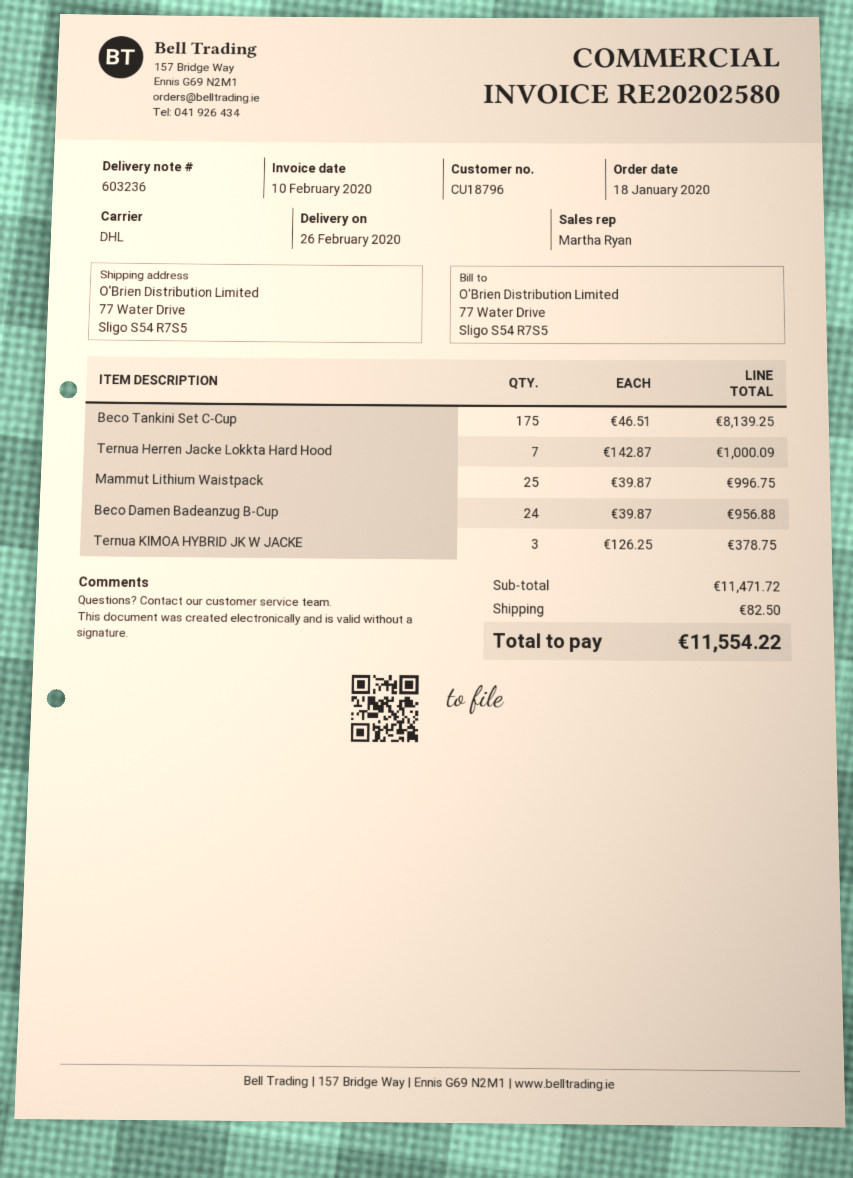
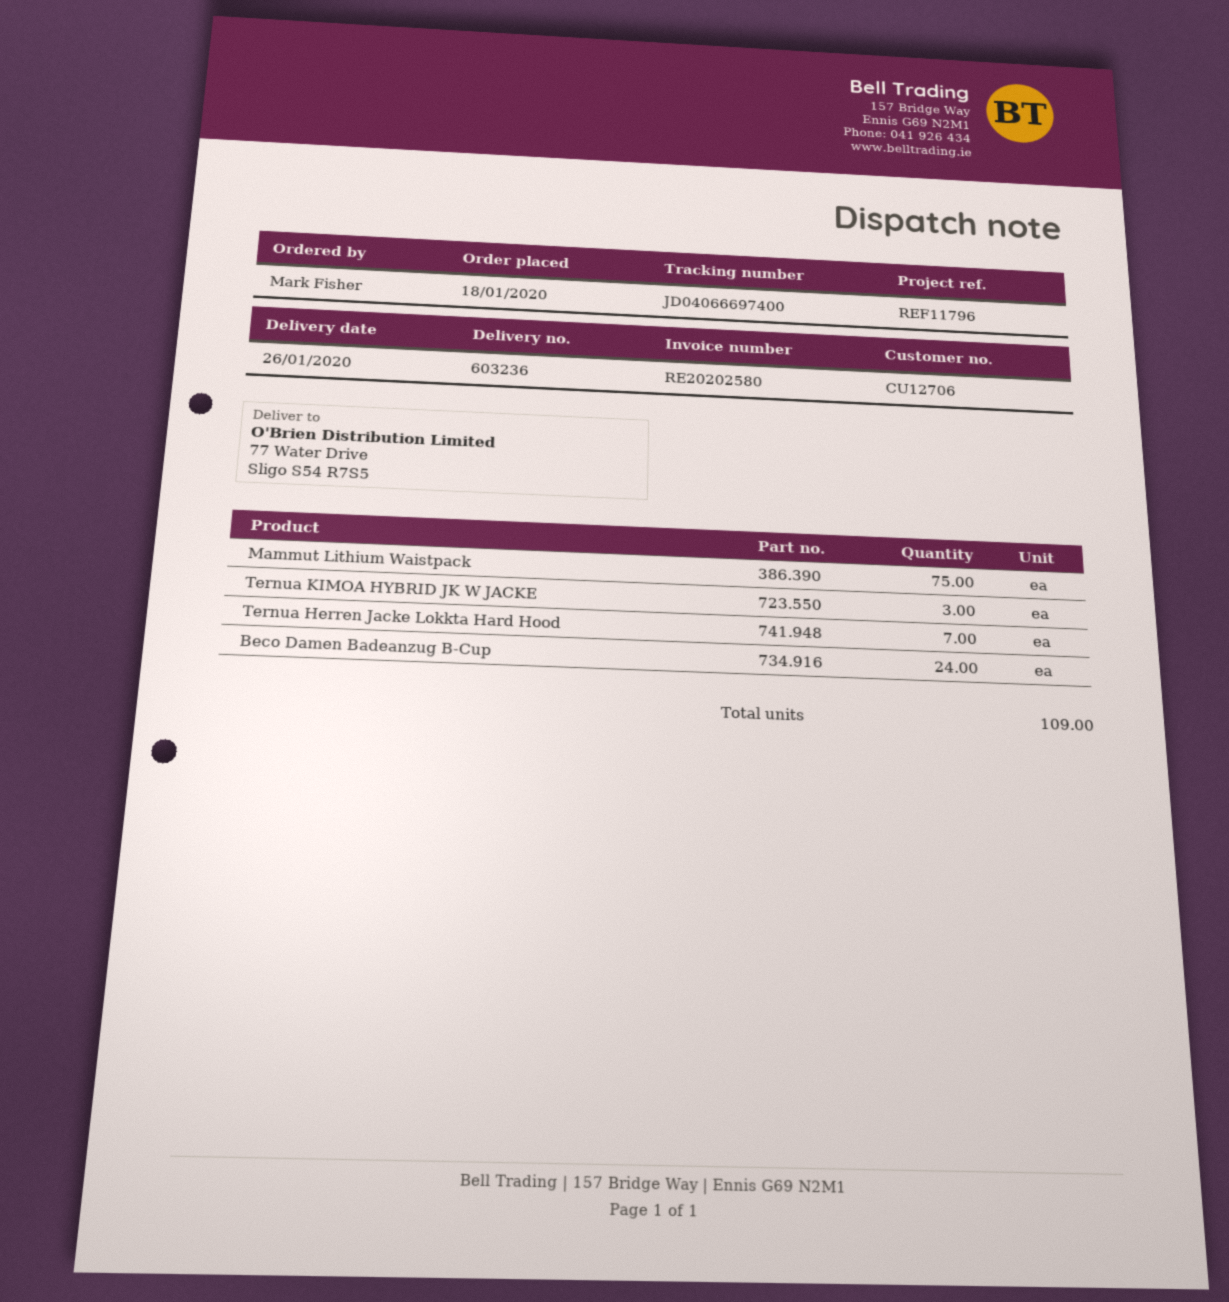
delivery date: 2020-02-26 -> 2020-01-26
customer number: CU18796 -> CU12706
Beco Tankini Set C-Cup: 175 -> none
Mammut Lithium Waistpack: 25 -> 75

